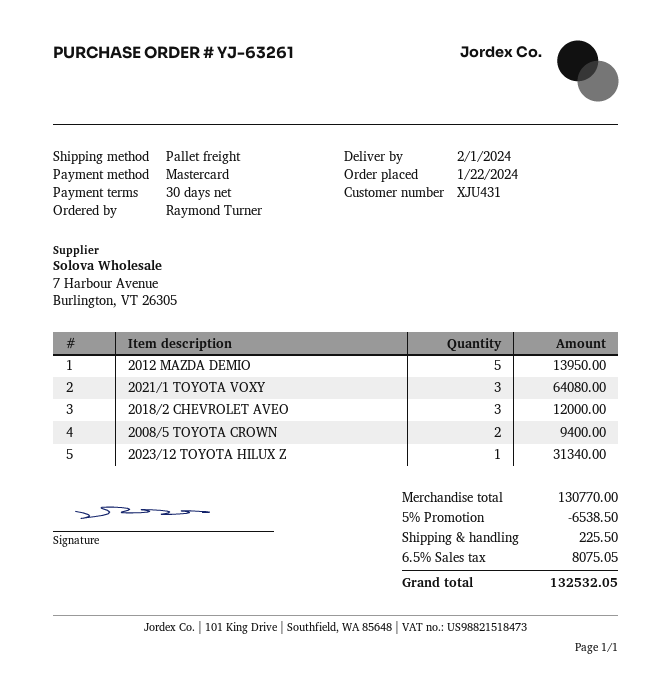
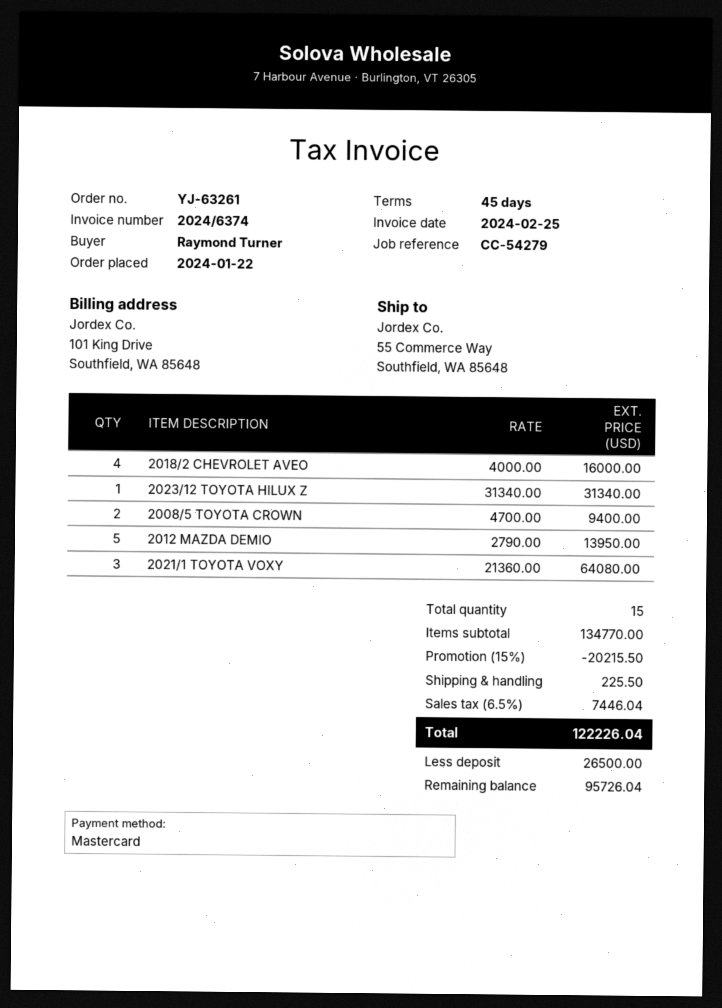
payment terms: 30 days -> 45 days
2018/2 CHEVROLET AVEO: 3 for 12000.00 -> 4 for 16000.00
subtotal: 130770.00 -> 134770.00
discount: 5% = 6538.50 -> 15% = 20215.50
tax: 6.5% = 8075.05 -> 6.5% = 7446.04
total: 132532.05 -> 122226.04

